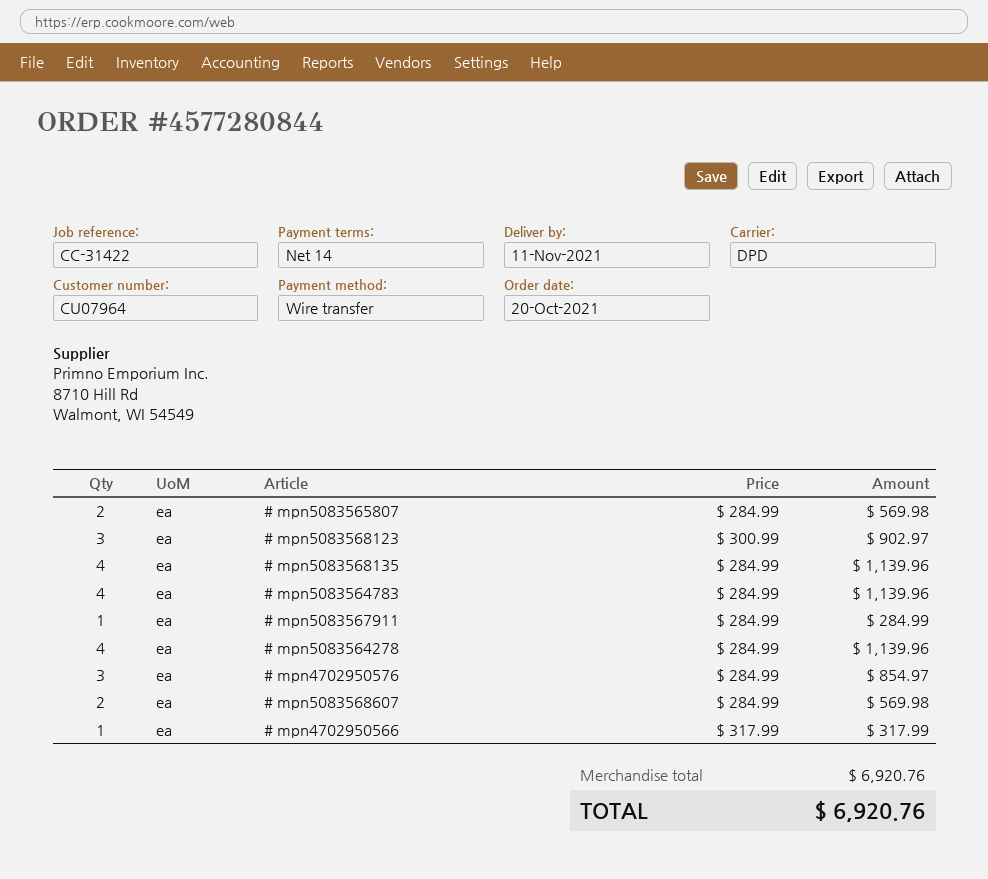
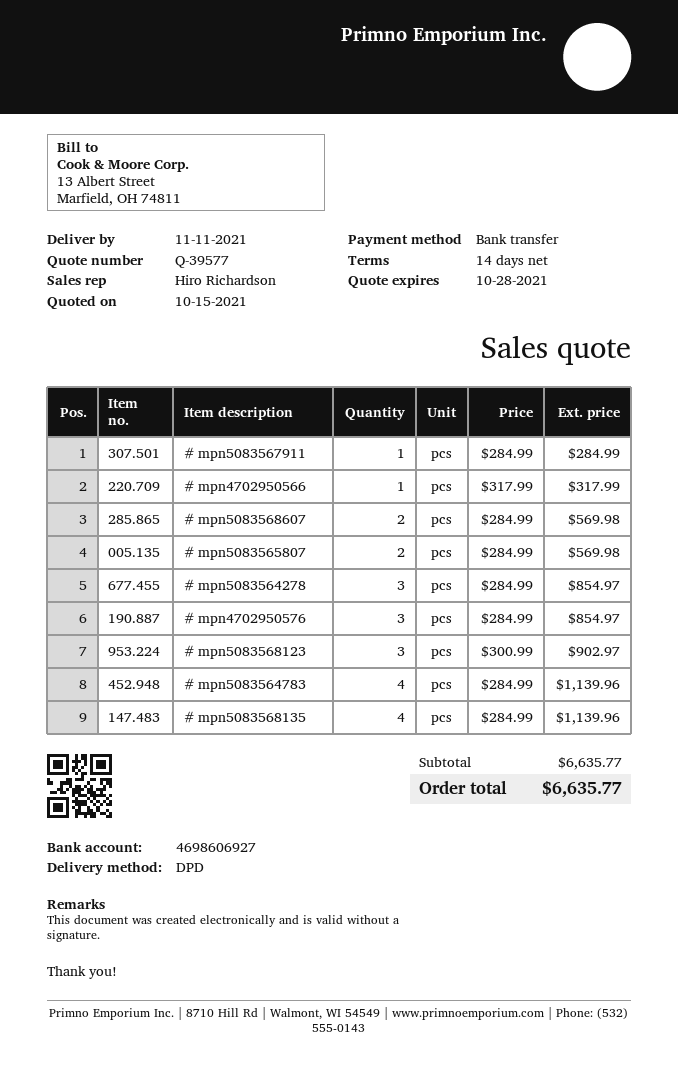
# mpn5083564278: 4 x 284.99 = 1139.96 -> 3 x 284.99 = 854.97
subtotal: 6920.76 -> 6635.77
total: 6920.76 -> 6635.77

